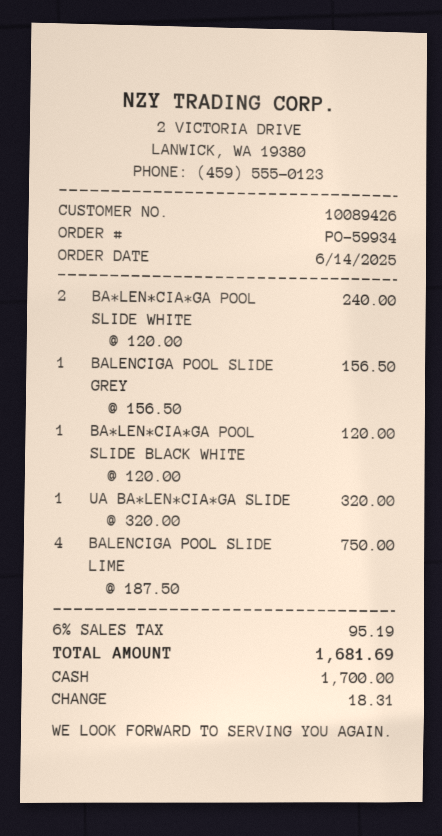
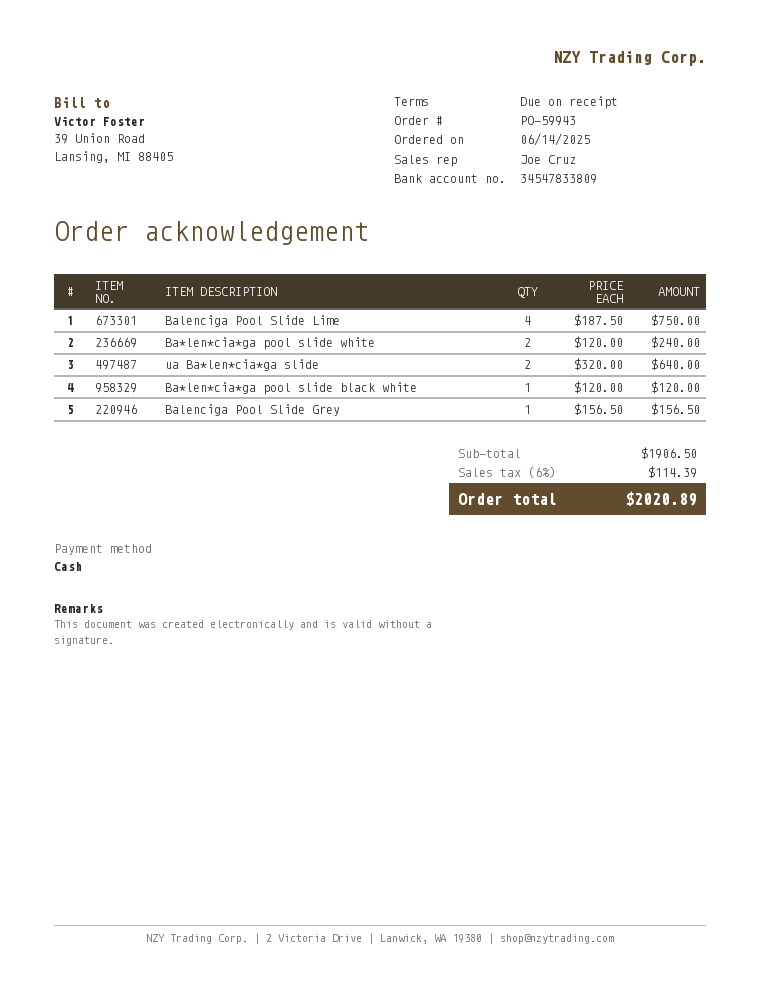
order number: PO-59934 -> PO-59943
UA BA*LEN*CIA*GA SLIDE: 1 x 320.00 = 320.00 -> 2 x 320.00 = 640.00
tax: 6% = 95.19 -> 6% = 114.39
total: 1681.69 -> 2020.89

